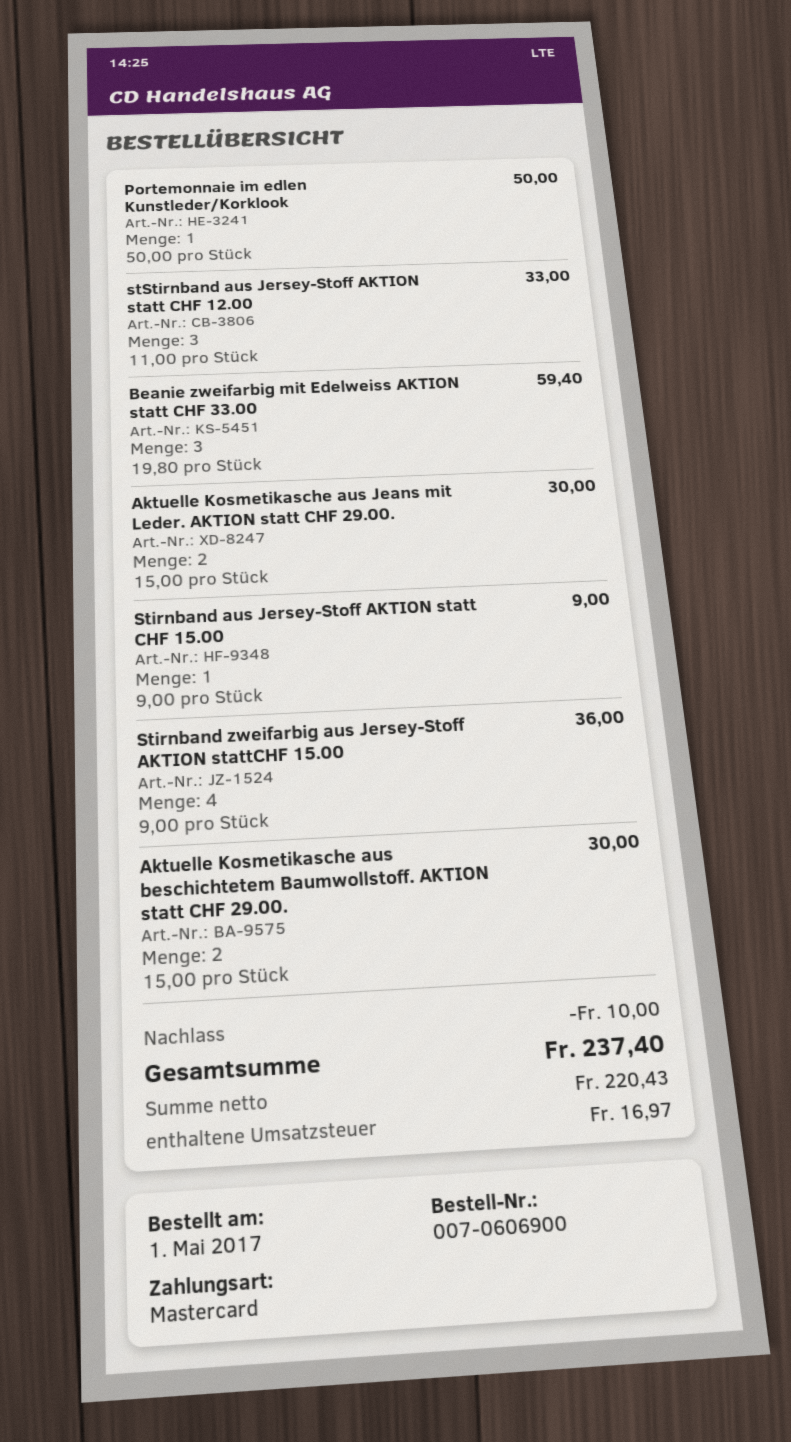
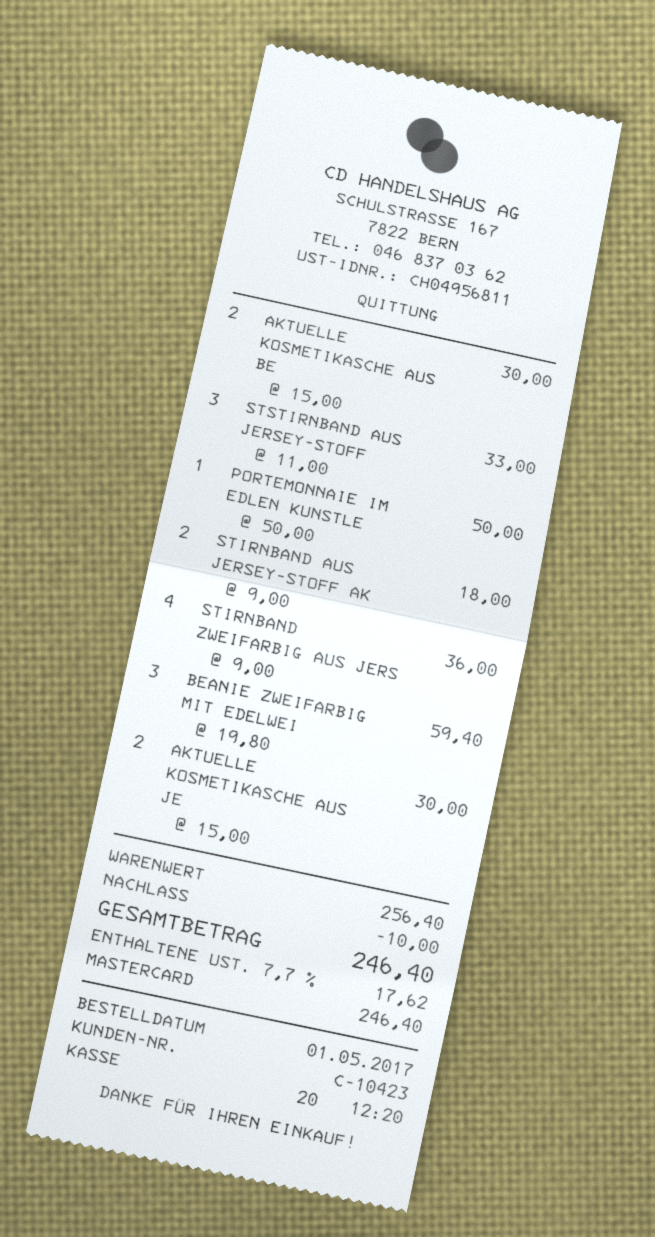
Stirnband aus Jersey-Stoff AKTION statt CHF 15.00: 1 x 9.00 = 9.00 -> 2 x 9.00 = 18.00
tax: 16.97 -> 17.62
total: 237.40 -> 246.40

